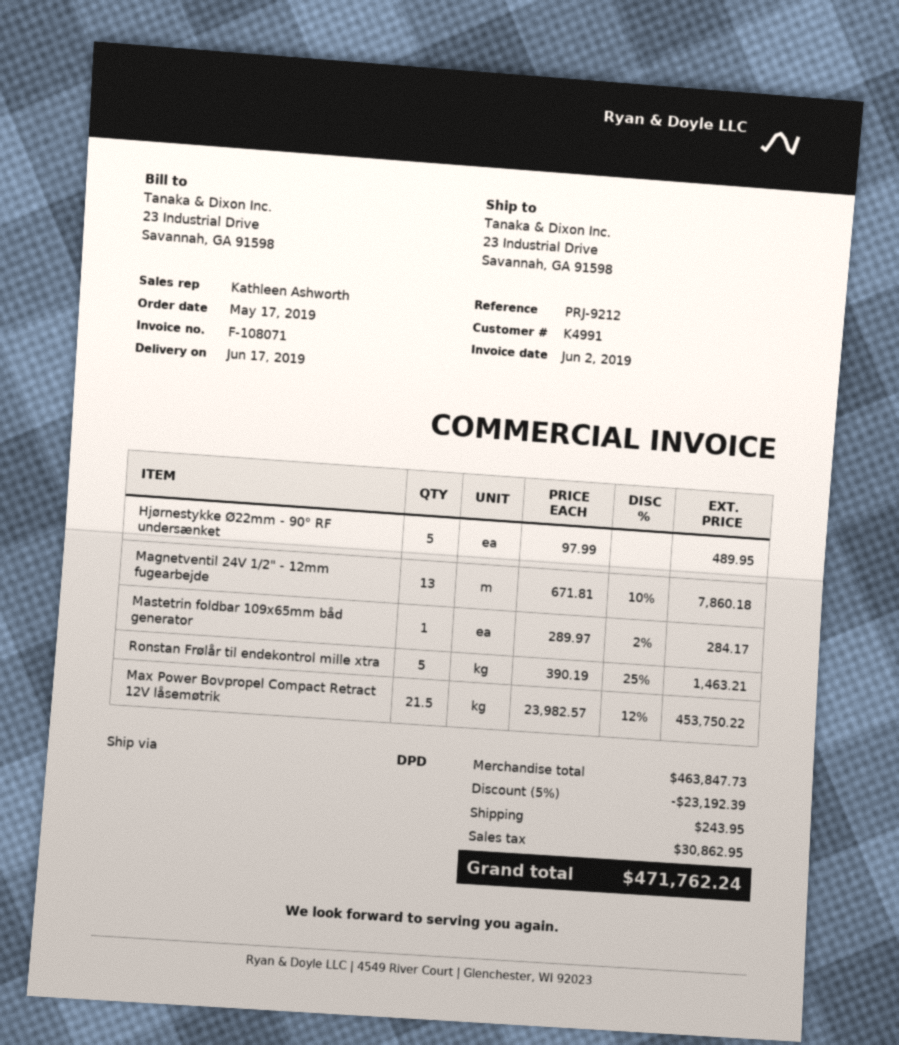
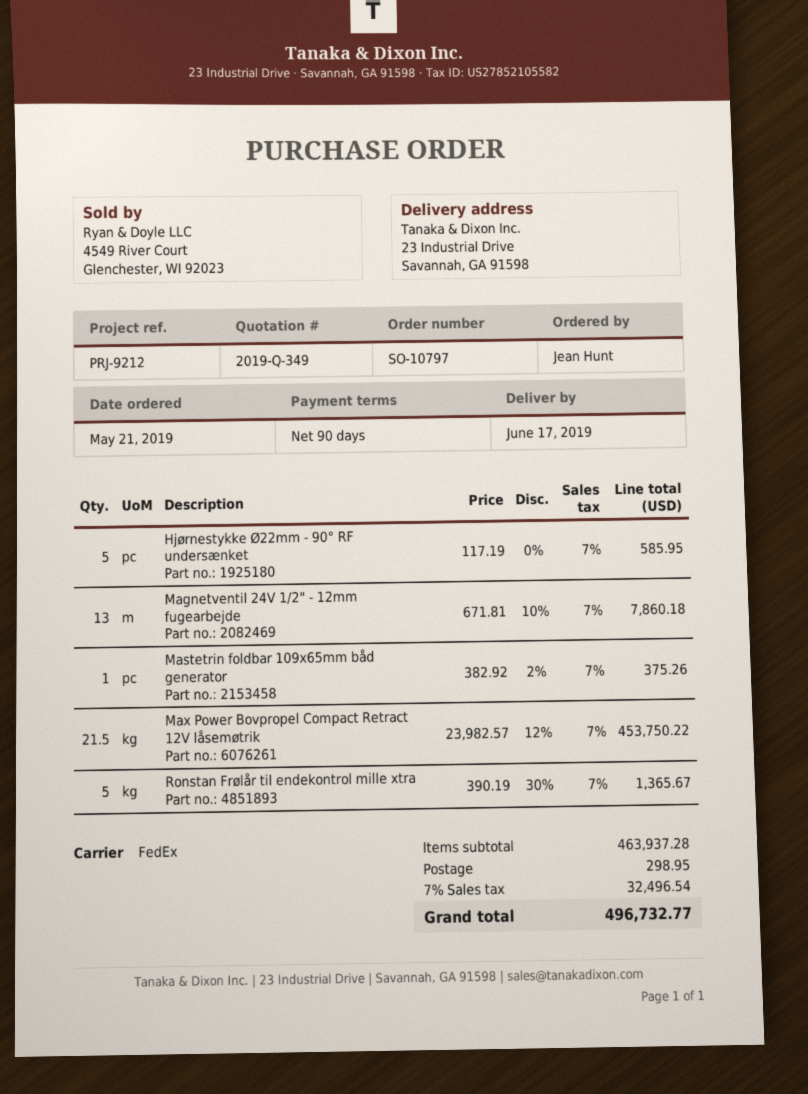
order date: 2019-05-17 -> 2019-05-21
shipping method: DPD -> FedEx
Hjørnestykke Ø22mm - 90° RF undersænket: 5 x 97.99 = 489.95 -> 5 x 117.19 = 585.95
Mastetrin foldbar 109x65mm båd generator: 1 x 289.97 - 2% = 284.17 -> 1 x 382.92 - 2% = 375.26
Ronstan Frølår til endekontrol mille xtra: 5 x 390.19 - 25% = 1463.21 -> 5 x 390.19 - 30% = 1365.67
subtotal: 463847.73 -> 463937.28
discount: 5% = 23192.39 -> none
shipping: 243.95 -> 298.95
tax: 30862.95 -> 32496.54
total: 471762.24 -> 496732.77

